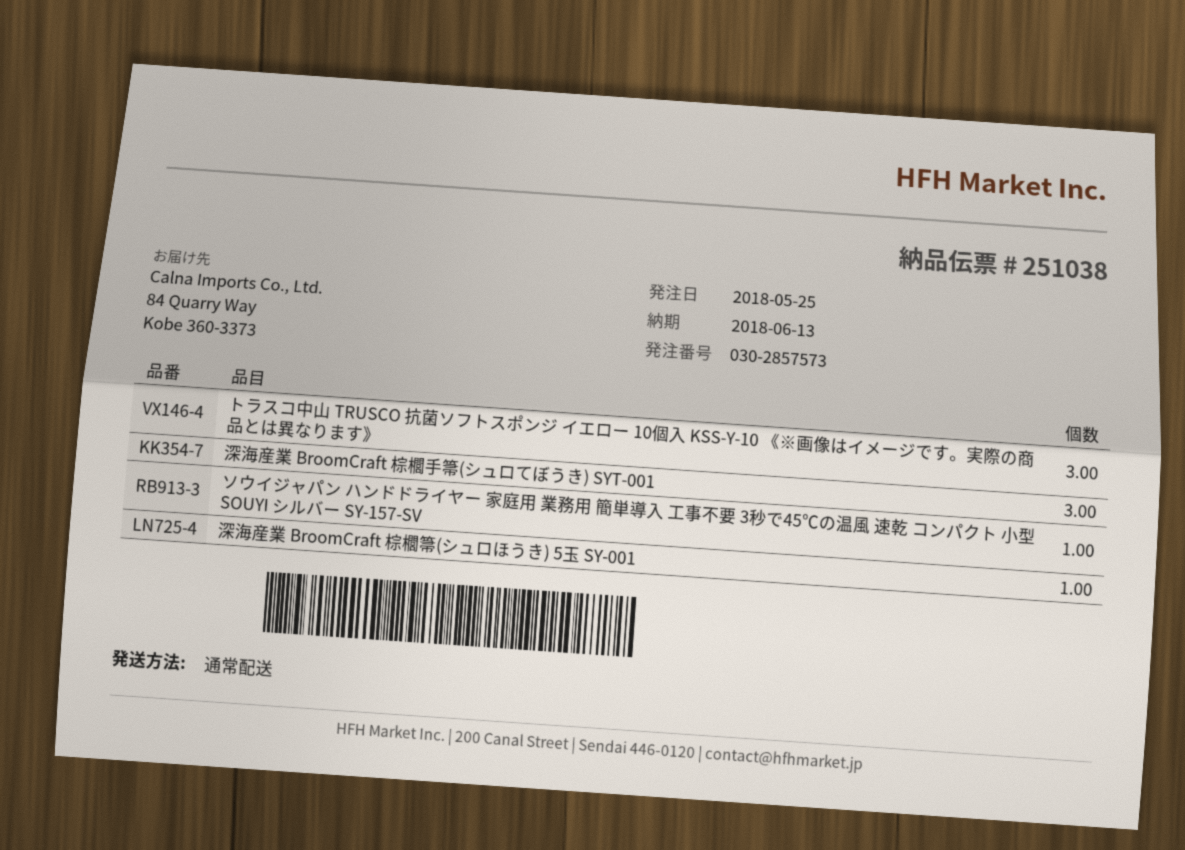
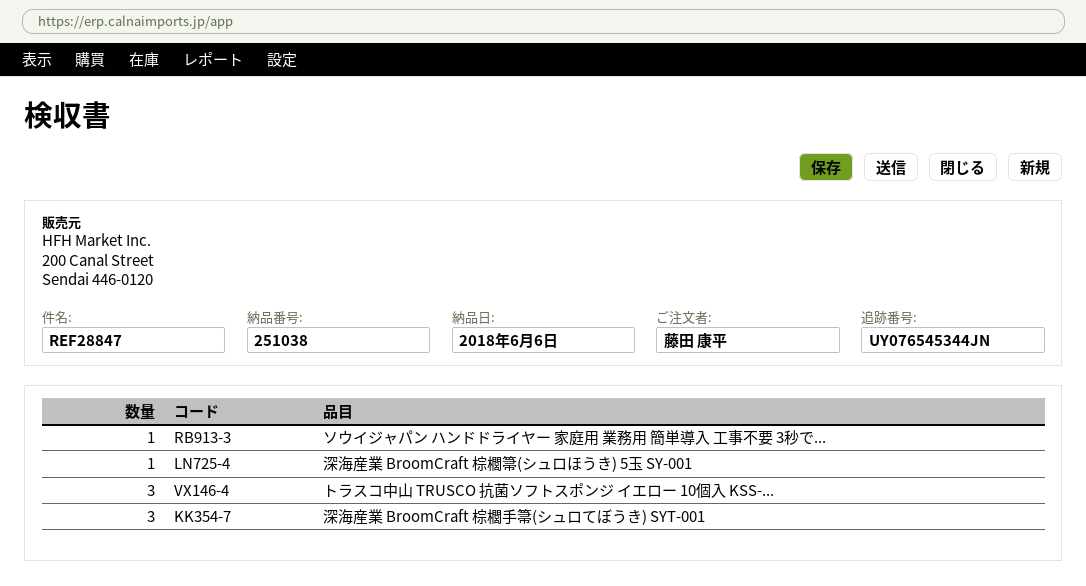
delivery date: 2018-06-13 -> 2018-06-06

